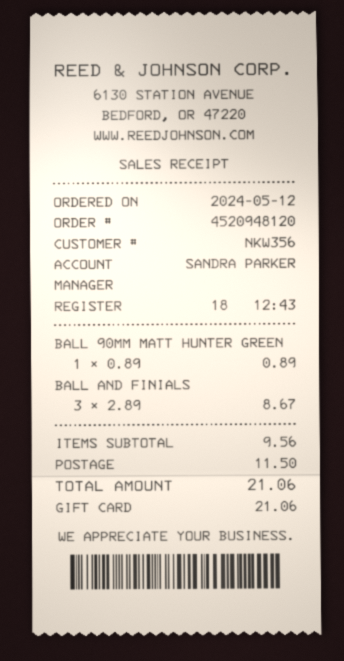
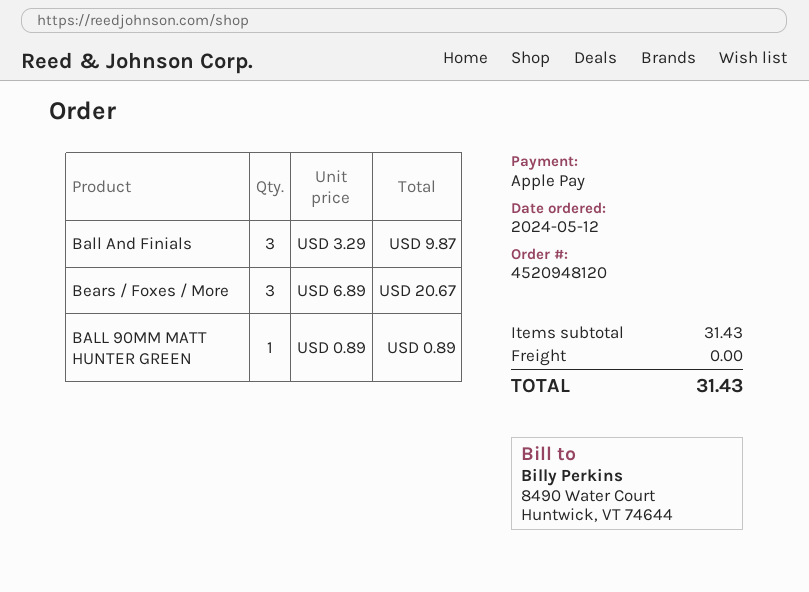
payment method: gift card -> Apple Pay
BALL AND FINIALS: 3 x 2.89 = 8.67 -> 3 x 3.29 = 9.87
Bears / Foxes / More: none -> 3 x 6.89 = 20.67
subtotal: 9.56 -> 31.43
shipping: 11.50 -> 0.00
total: 21.06 -> 31.43

